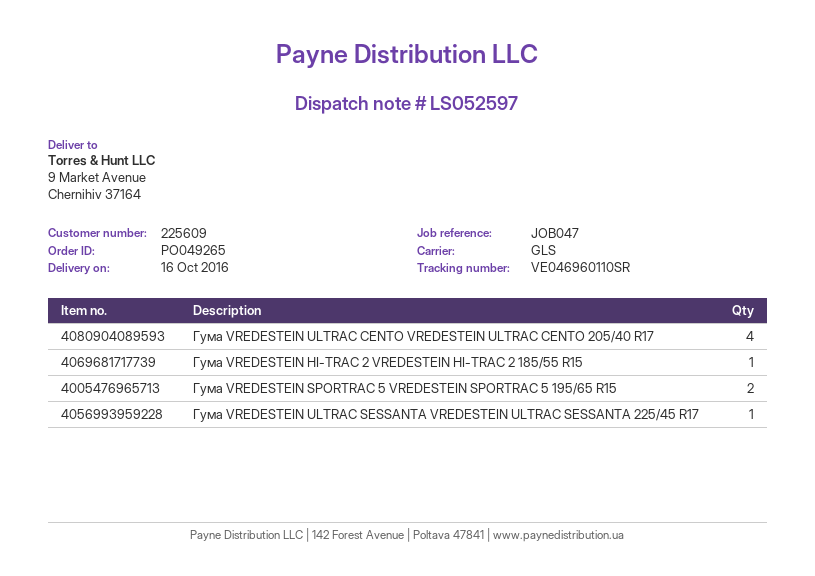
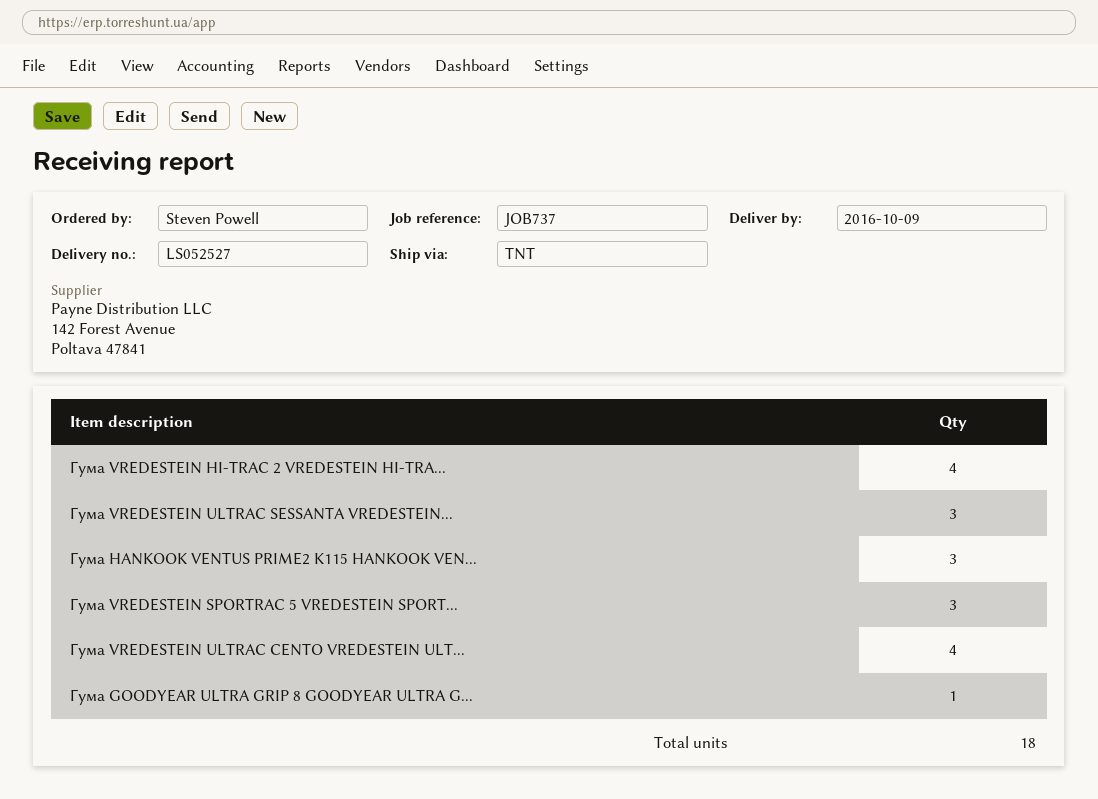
delivery note number: LS052597 -> LS052527
delivery date: 2016-10-16 -> 2016-10-09
reference: JOB047 -> JOB737
shipping method: GLS -> TNT
Гума VREDESTEIN HI-TRAC 2 VREDESTEIN HI-TRAC 2 185/55 R15: 1 -> 4
Гума VREDESTEIN SPORTRAC 5 VREDESTEIN SPORTRAC 5 195/65 R15: 2 -> 3
Гума VREDESTEIN ULTRAC SESSANTA VREDESTEIN ULTRAC SESSANTA 225/45 R17: 1 -> 3
Гума HANKOOK VENTUS PRIME2 K115 HANKOOK VEN...: none -> 3
Гума GOODYEAR ULTRA GRIP 8 GOODYEAR ULTRA G...: none -> 1

